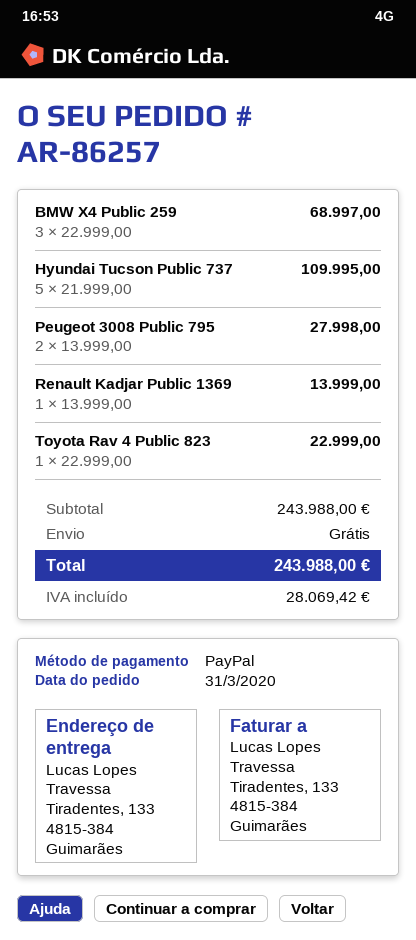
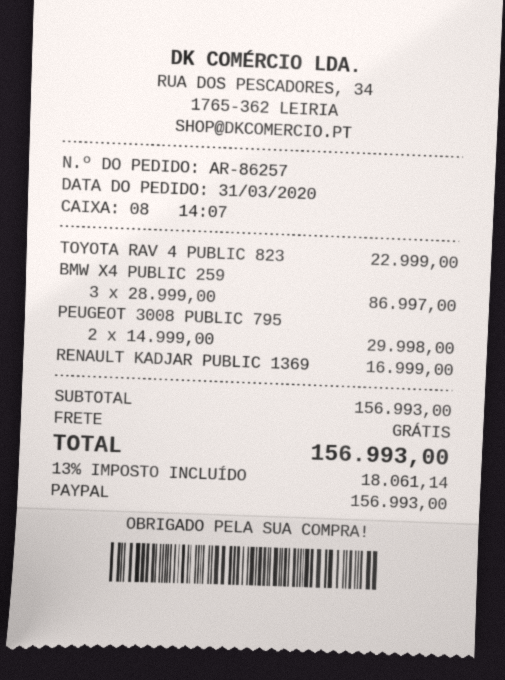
BMW X4 Public 259: 3 x 22999.00 = 68997.00 -> 3 x 28999.00 = 86997.00
Hyundai Tucson Public 737: 5 x 21999.00 = 109995.00 -> none
Peugeot 3008 Public 795: 2 x 13999.00 = 27998.00 -> 2 x 14999.00 = 29998.00
Renault Kadjar Public 1369: 1 x 13999.00 = 13999.00 -> 1 x 16999.00 = 16999.00
subtotal: 243988.00 -> 156993.00
tax: 28069.42 -> 18061.14
total: 243988.00 -> 156993.00

